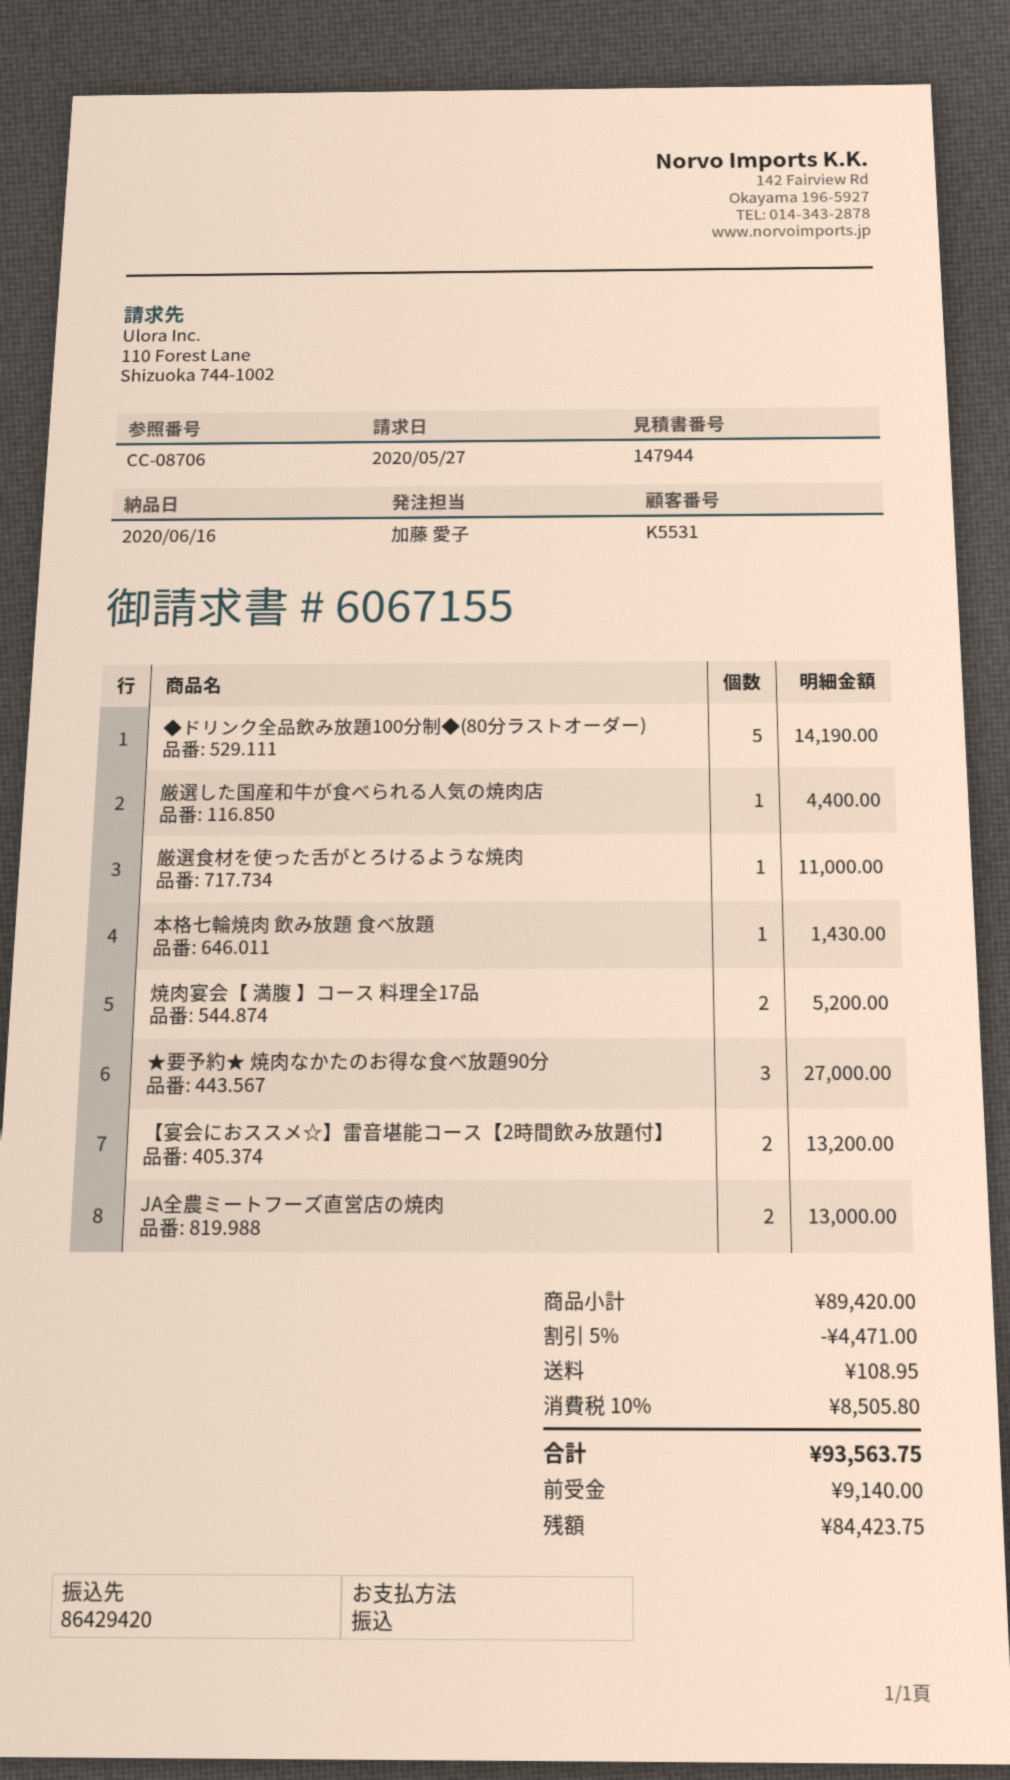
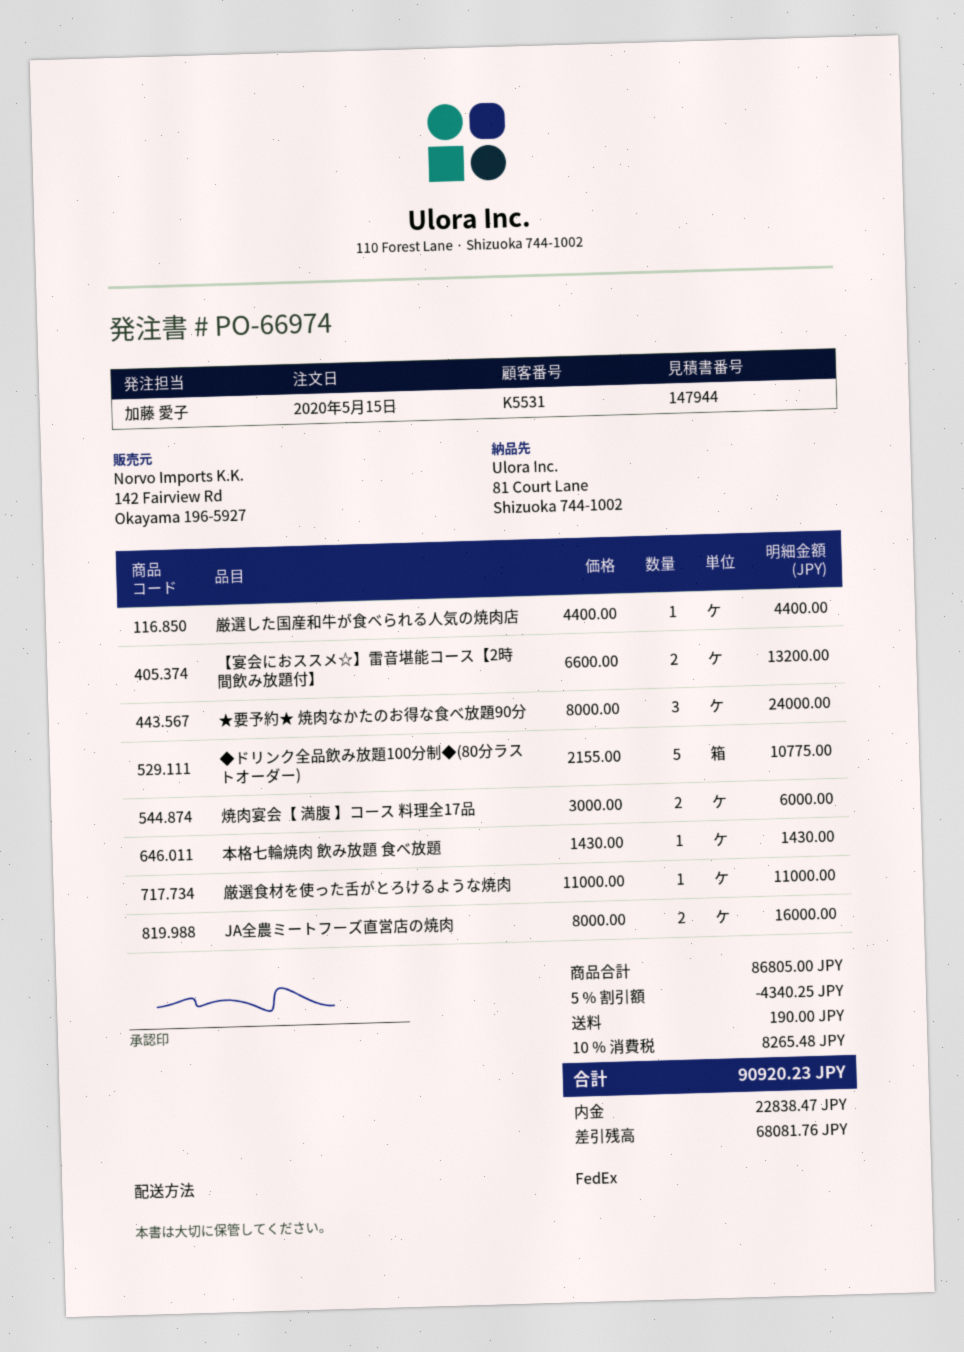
◆ドリンク全品飲み放題100分制◆(80分ラストオーダー): 5 for 14190.00 -> 5 for 10775.00
焼肉宴会【 満腹 】コース 料理全17品: 2 for 5200.00 -> 2 for 6000.00
★要予約★ 焼肉なかたのお得な食べ放題90分: 3 for 27000.00 -> 3 for 24000.00
JA全農ミートフーズ直営店の焼肉: 2 for 13000.00 -> 2 for 16000.00
subtotal: 89420.00 -> 86805.00
discount: 5% = 4471.00 -> 5% = 4340.25
shipping: 108.95 -> 190.00
tax: 10% = 8505.80 -> 10% = 8265.48
total: 93563.75 -> 90920.23
deposit: 9140.00 -> 22838.47
balance: 84423.75 -> 68081.76

